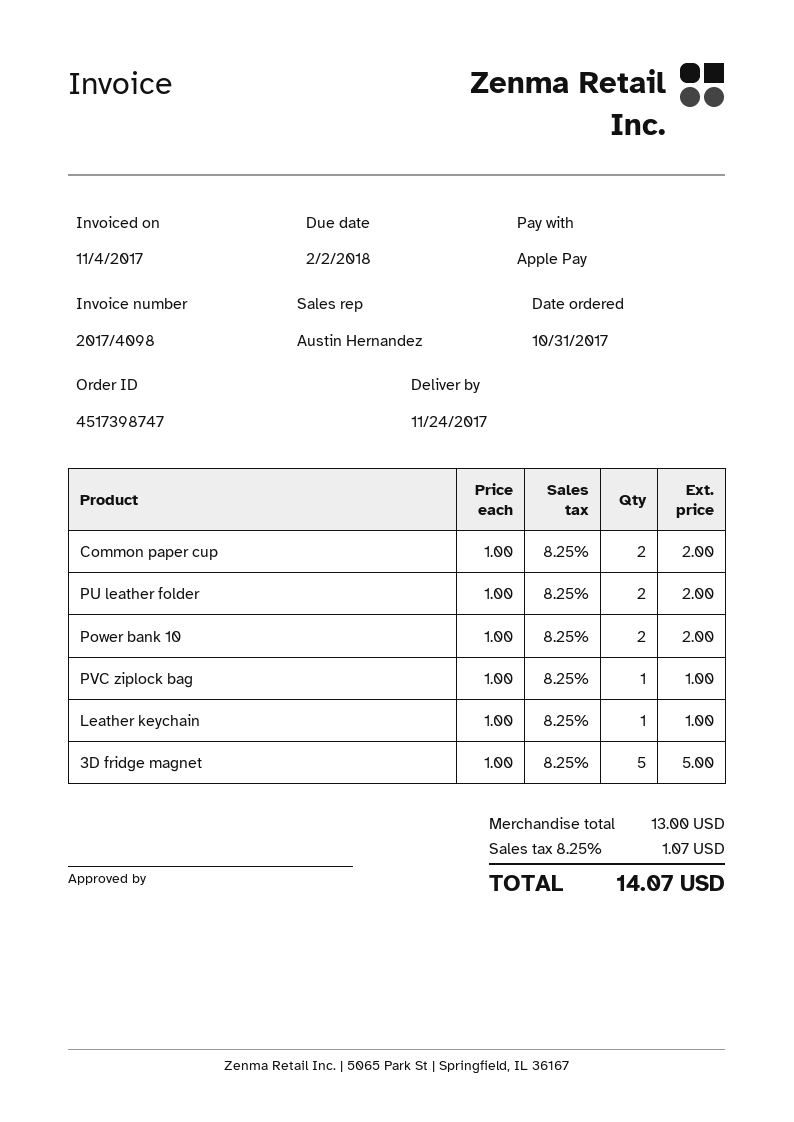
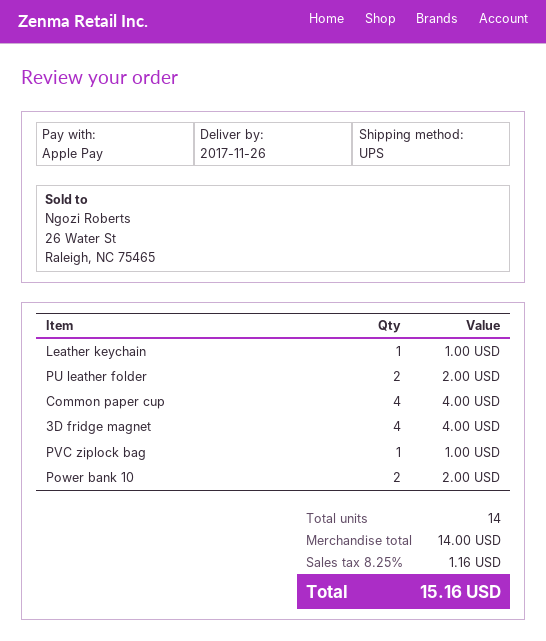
delivery date: 2017-11-24 -> 2017-11-26
Common paper cup: 2 for 2.00 -> 4 for 4.00
3D fridge magnet: 5 for 5.00 -> 4 for 4.00
subtotal: 13.00 -> 14.00
tax: 8.25% = 1.07 -> 8.25% = 1.16
total: 14.07 -> 15.16

